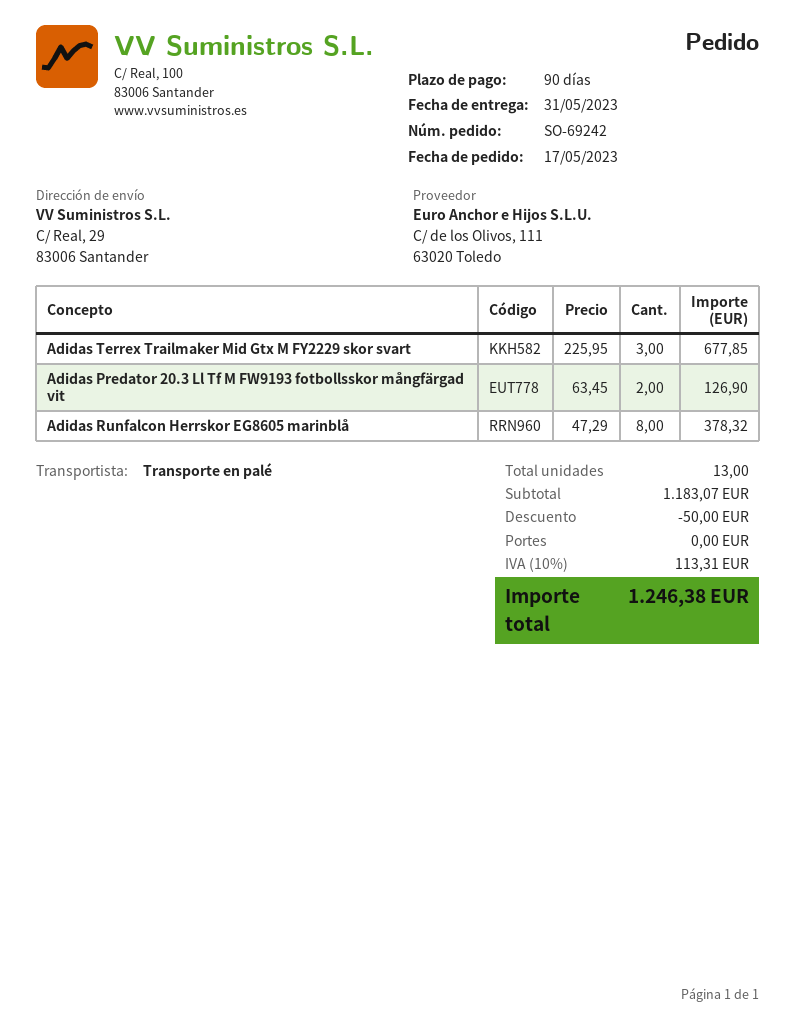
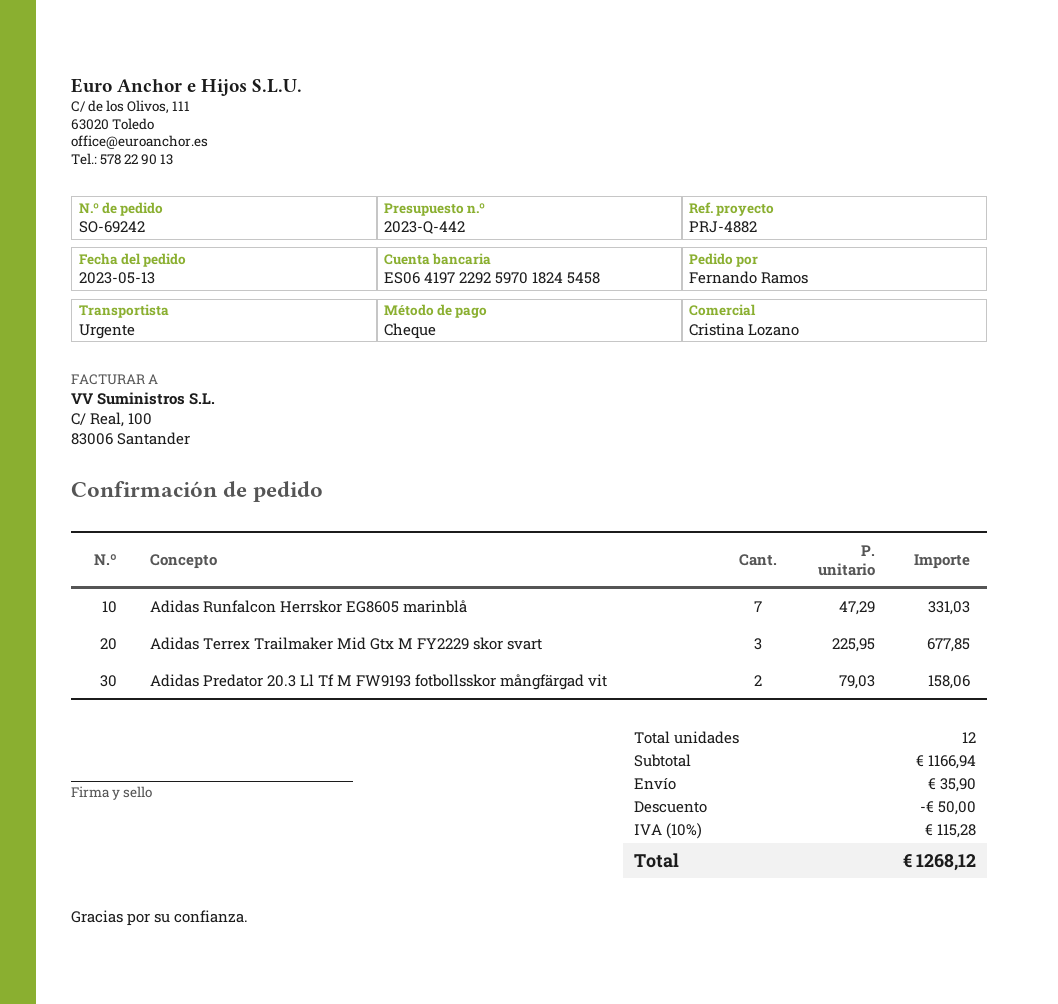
order date: 2023-05-17 -> 2023-05-13
shipping method: pallet freight -> express
Adidas Predator 20.3 Ll Tf M FW9193 fotbollsskor mångfärgad vit: 2 x 63.45 = 126.90 -> 2 x 79.03 = 158.06
Adidas Runfalcon Herrskor EG8605 marinblå: 8 x 47.29 = 378.32 -> 7 x 47.29 = 331.03
total quantity: 13 -> 12
subtotal: 1183.07 -> 1166.94
shipping: 0.00 -> 35.90
tax: 10% = 113.31 -> 10% = 115.28
total: 1246.38 -> 1268.12

